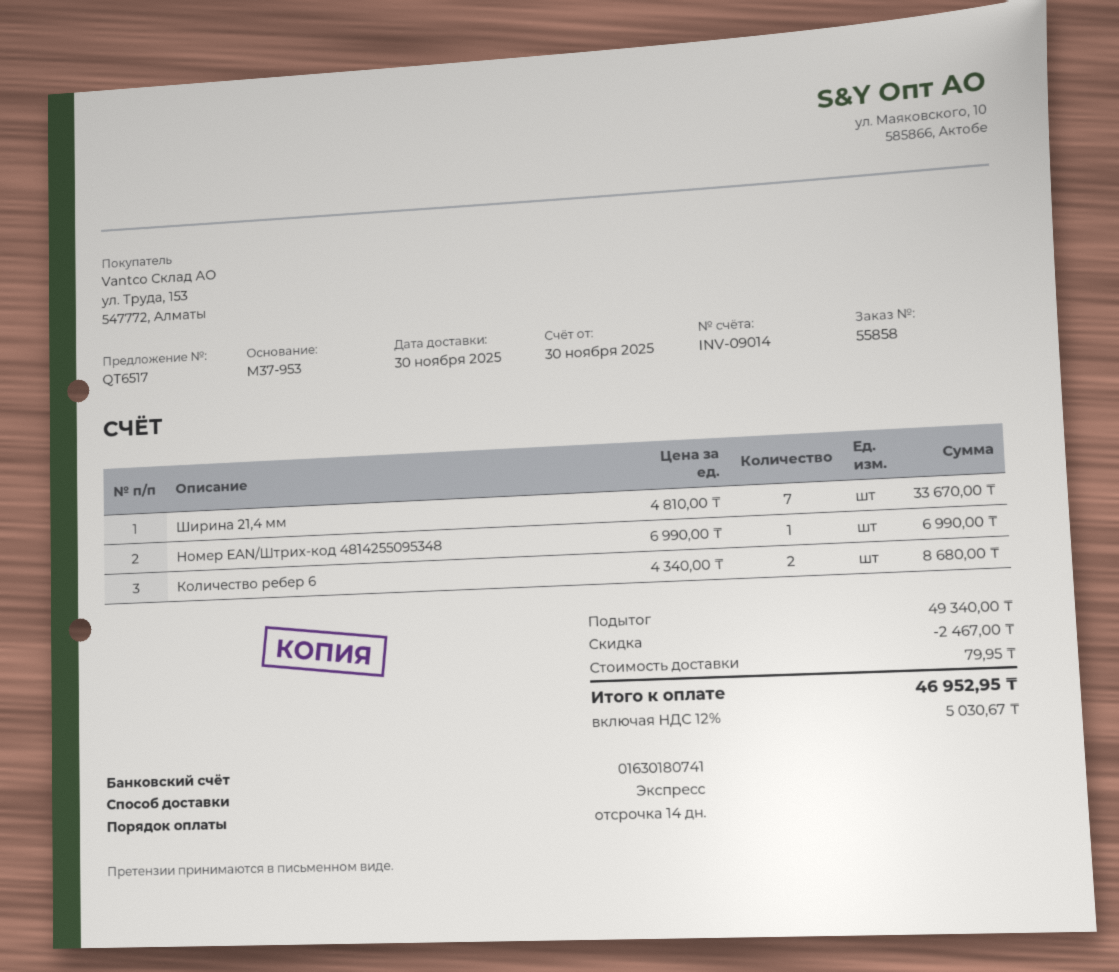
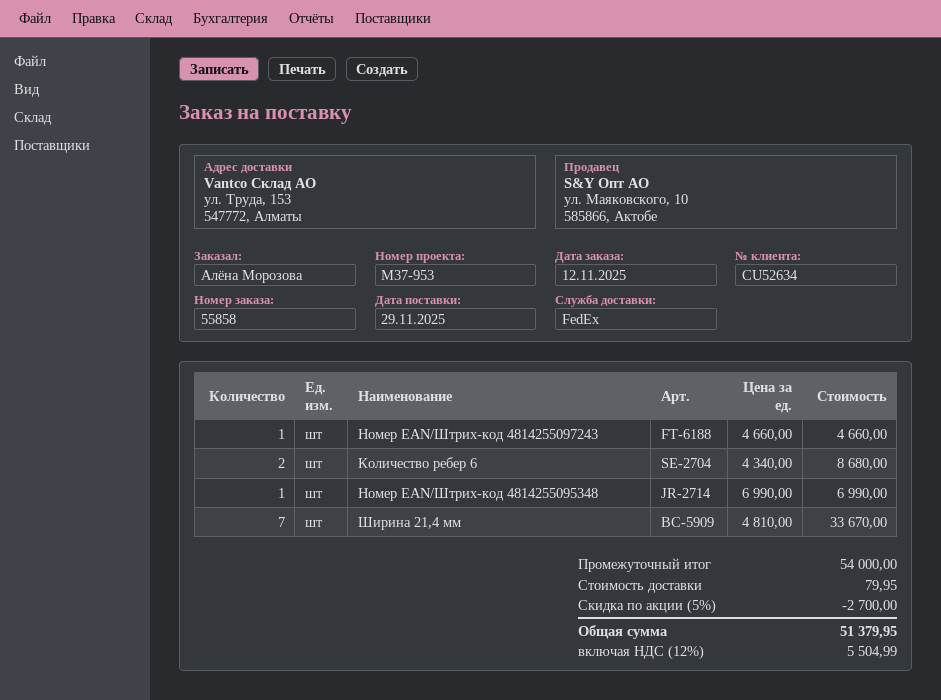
delivery date: 2025-11-30 -> 2025-11-29
shipping method: express -> FedEx
Номер EAN/Штрих-код 4814255097243: none -> 1 x 4660.00 = 4660.00
subtotal: 49340.00 -> 54000.00
discount: 2467.00 -> 2700.00
tax: 12% = 5030.67 -> 12% = 5504.99
total: 46952.95 -> 51379.95

